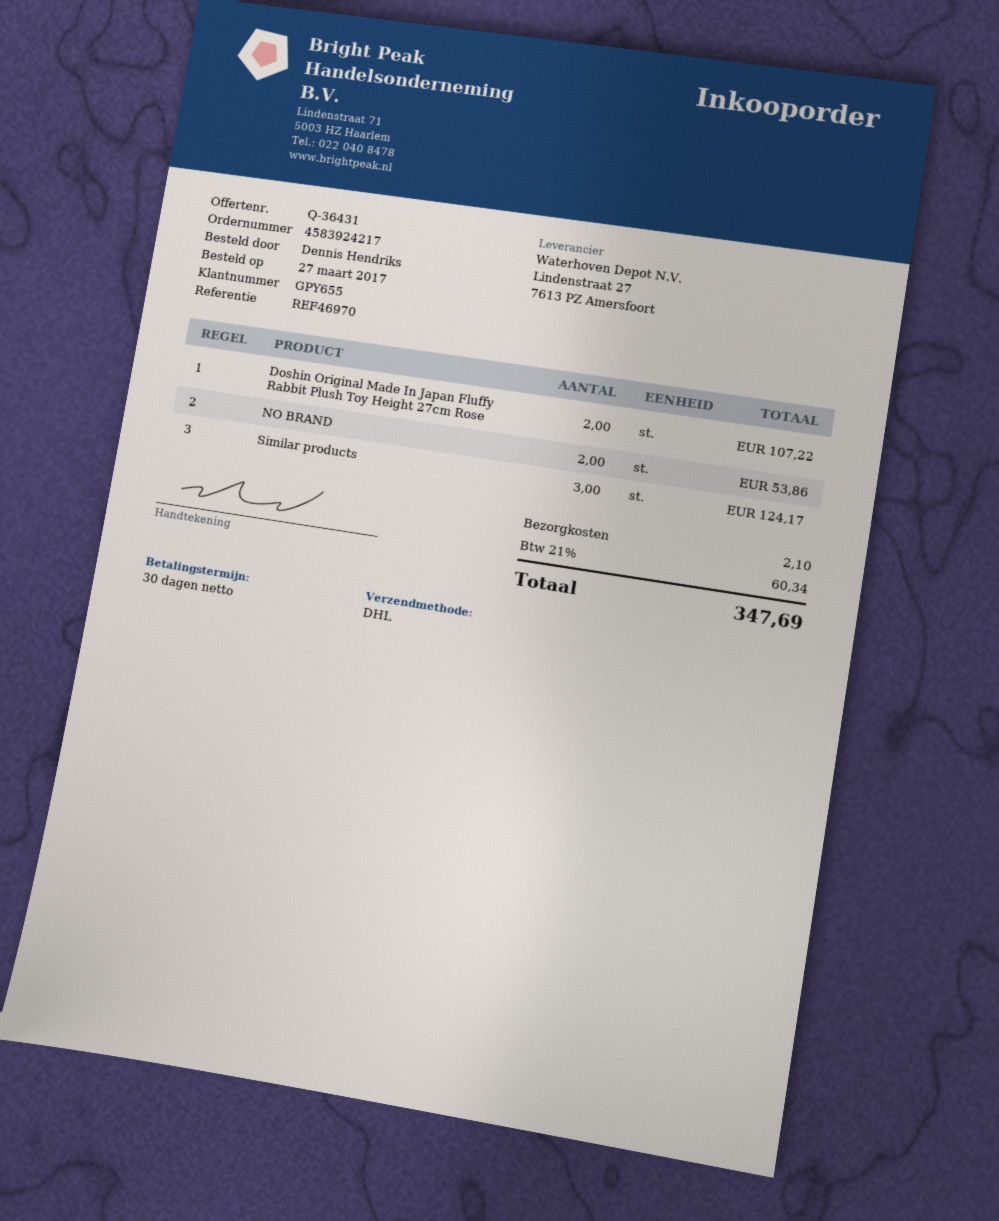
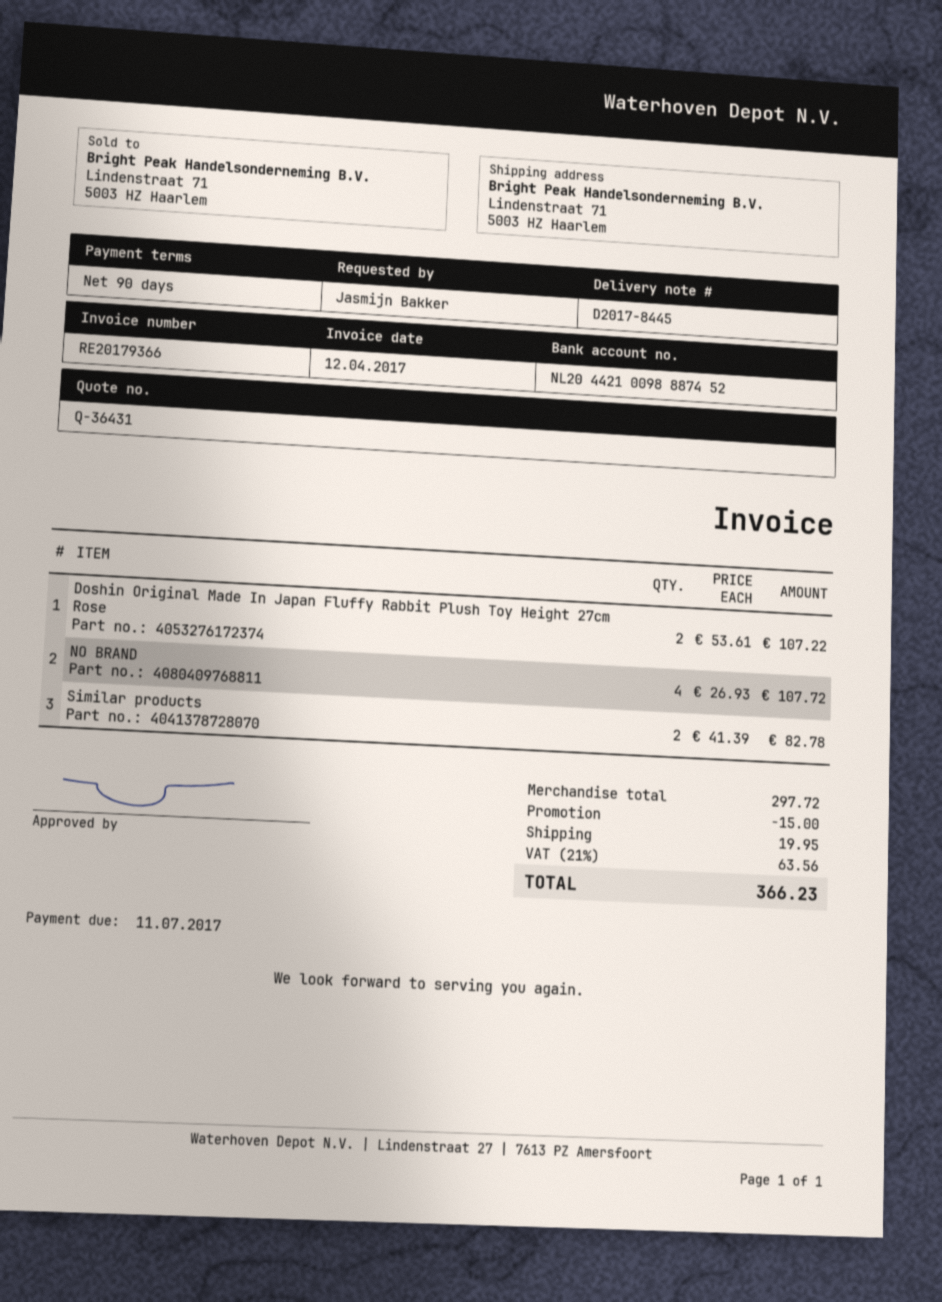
payment terms: 30 days -> 90 days
ordered by: Dennis Hendriks -> Jasmijn Bakker
NO BRAND: 2 for 53.86 -> 4 for 107.72
Similar products: 3 for 124.17 -> 2 for 82.78
discount: none -> 15.00
shipping: 2.10 -> 19.95
tax: 21% = 60.34 -> 21% = 63.56
total: 347.69 -> 366.23

